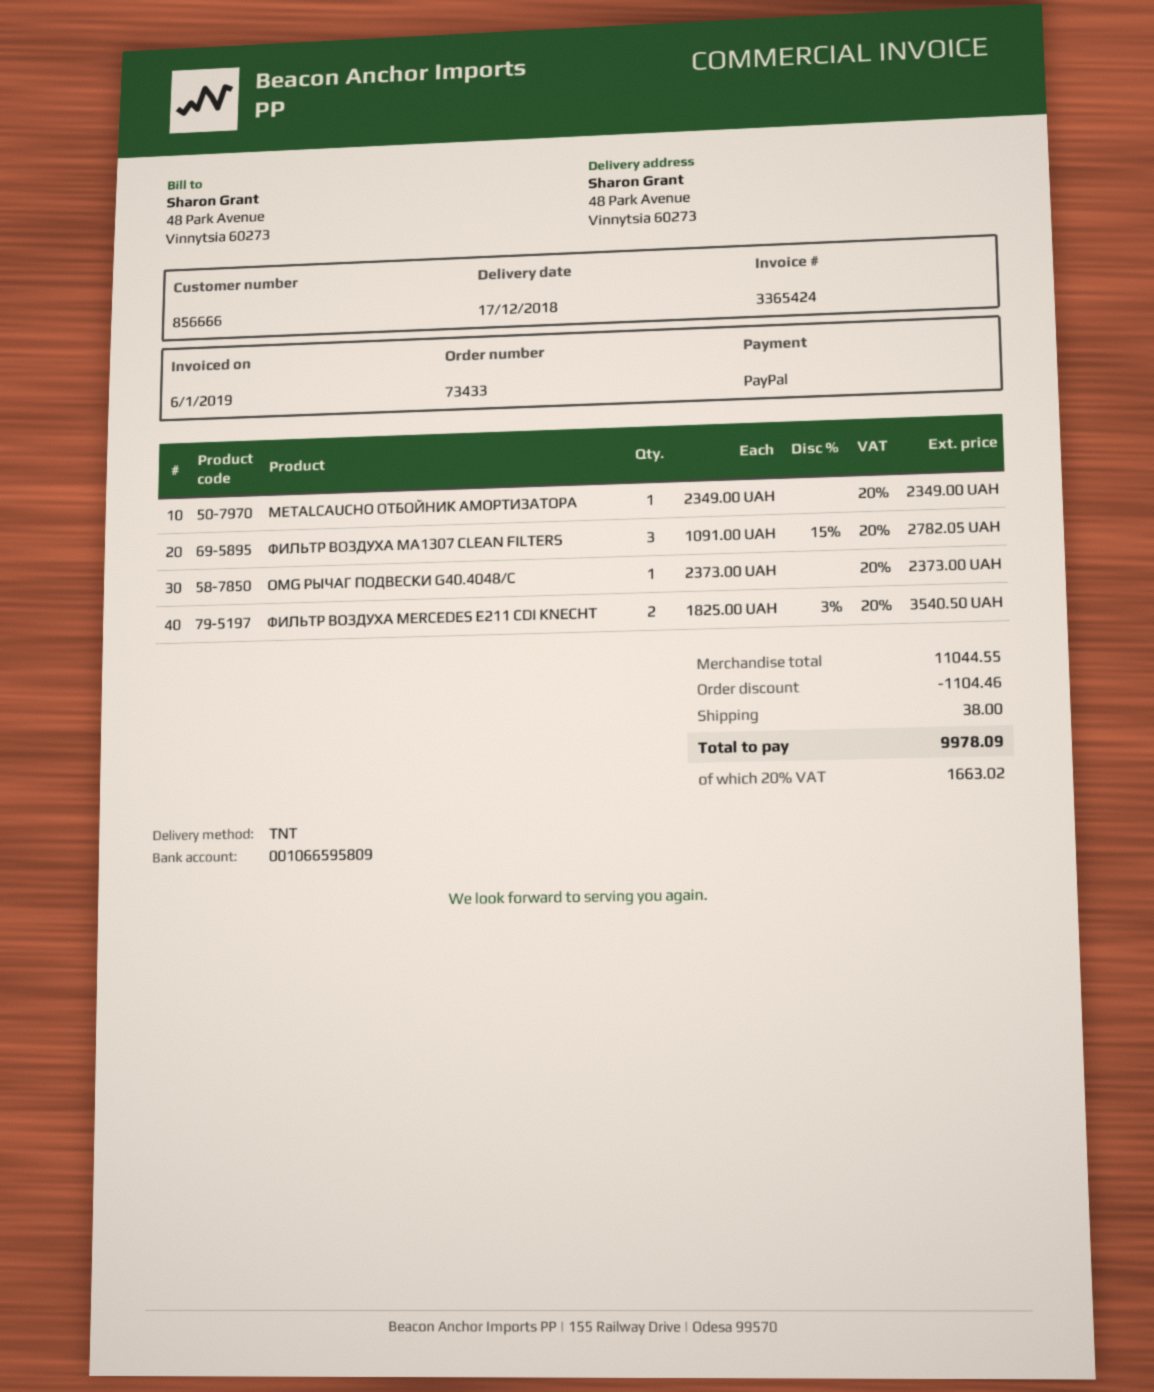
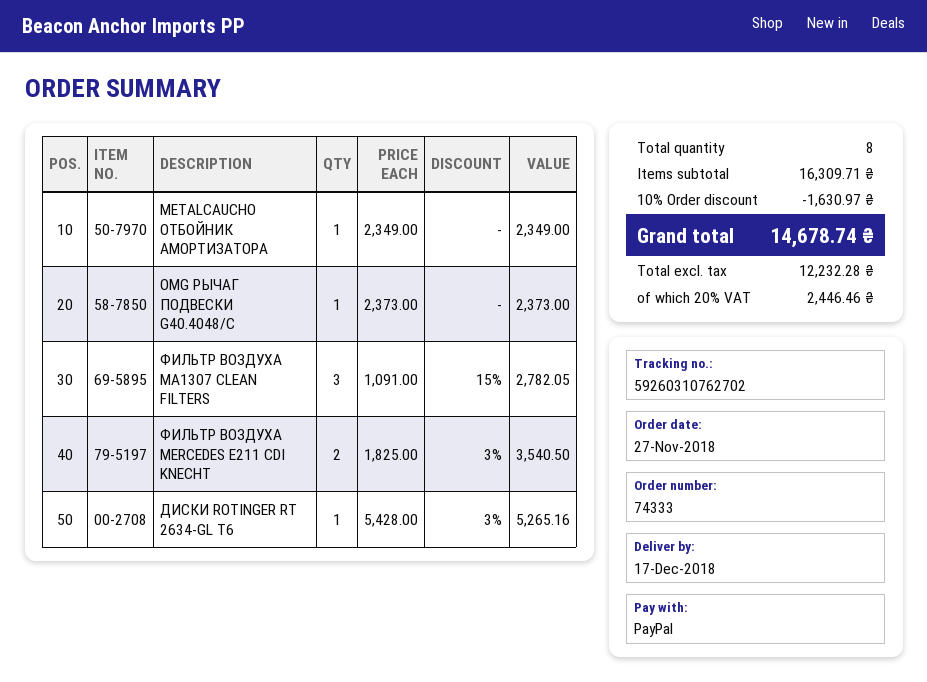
order number: 73433 -> 74333
ДИСКИ ROTINGER RT 2634-GL T6: none -> 1 x 5428.00 - 3% = 5265.16
subtotal: 11044.55 -> 16309.71
discount: 1104.46 -> 1630.97
shipping: 38.00 -> none
tax: 20% = 1663.02 -> 20% = 2446.46
total: 9978.09 -> 14678.74

